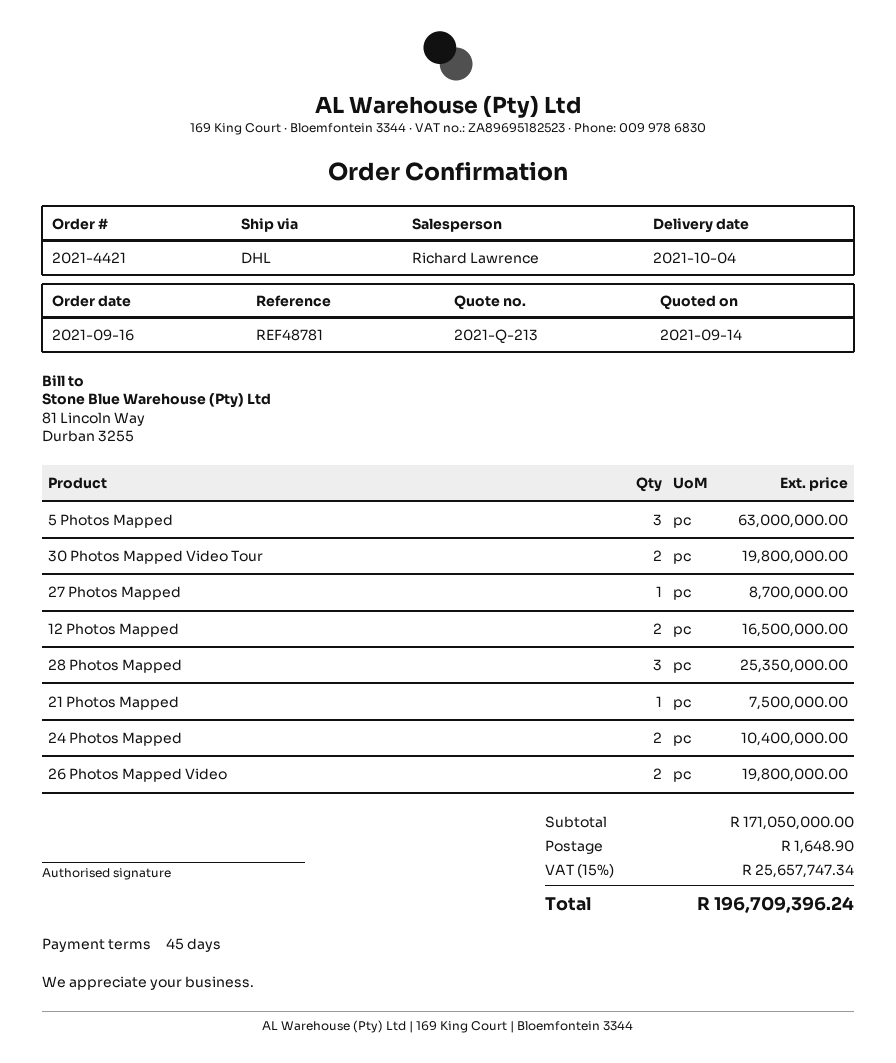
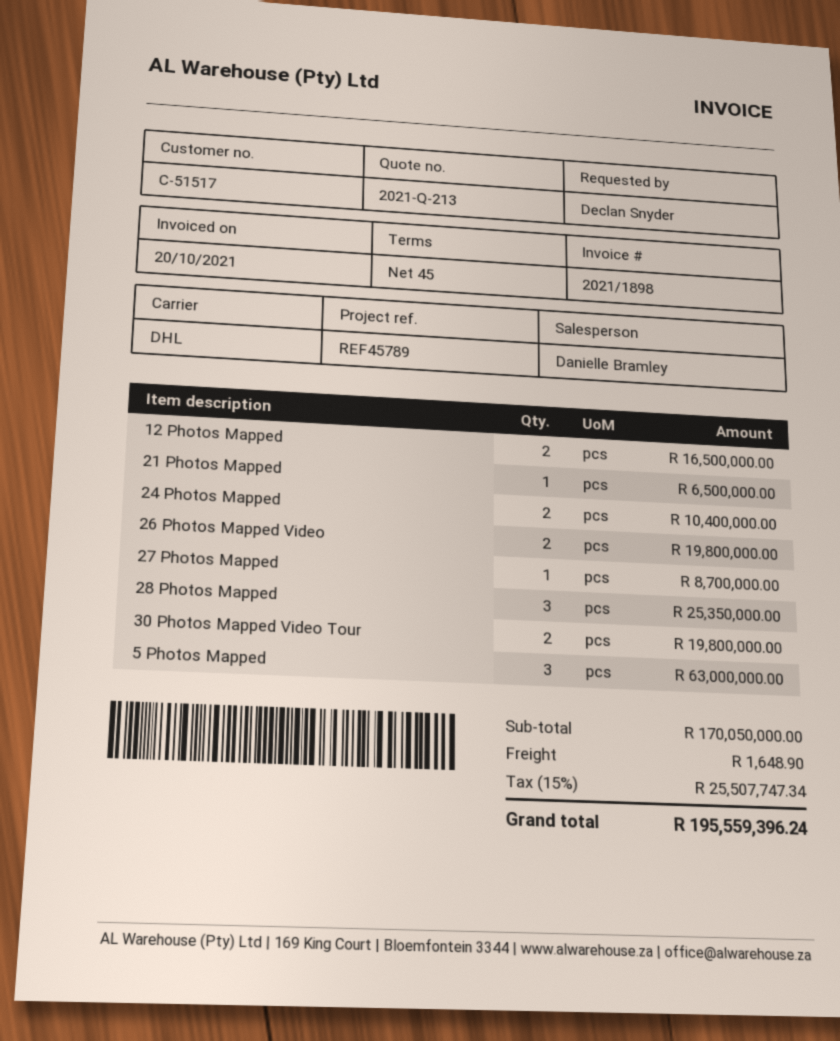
reference: REF48781 -> REF45789
sales rep: Richard Lawrence -> Danielle Bramley
21 Photos Mapped: 1 for 7500000.00 -> 1 for 6500000.00
subtotal: 171050000.00 -> 170050000.00
tax: 15% = 25657747.34 -> 15% = 25507747.34
total: 196709396.24 -> 195559396.24

